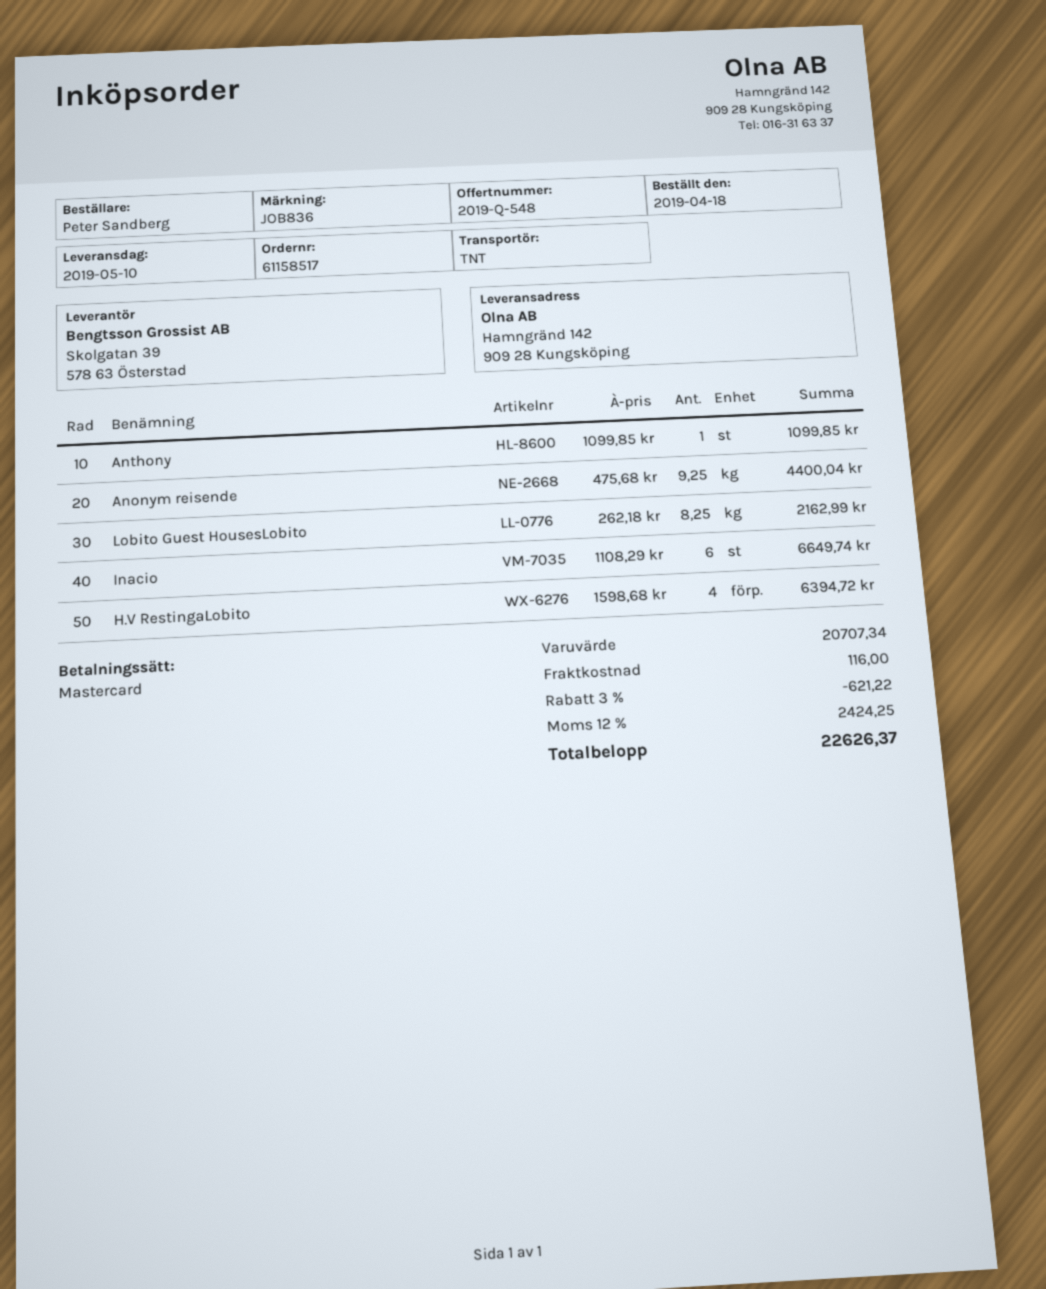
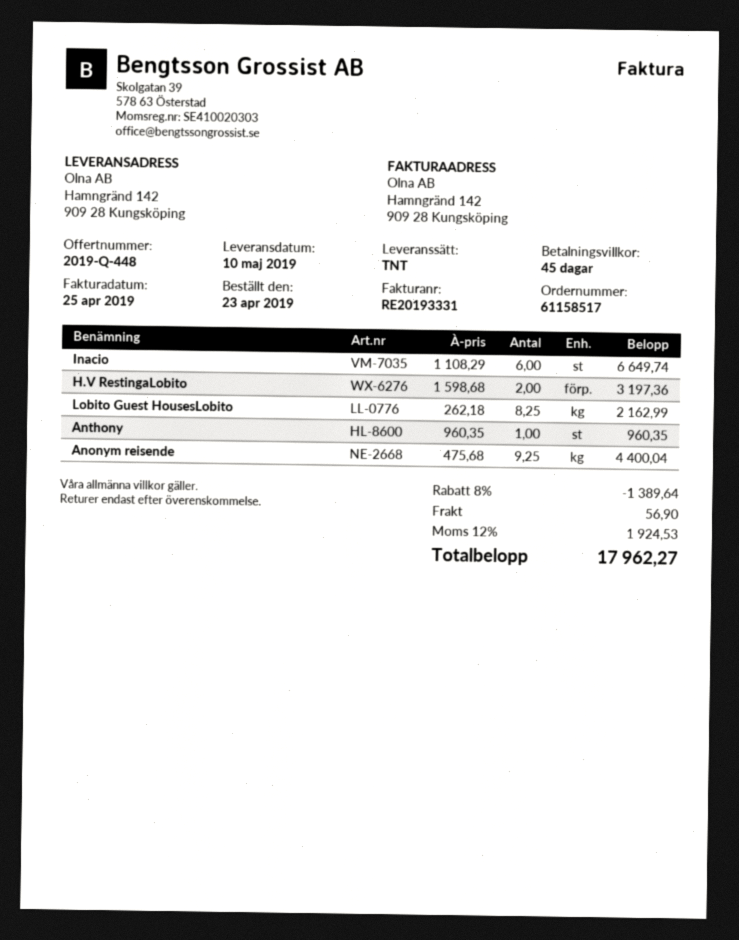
quote number: 2019-Q-548 -> 2019-Q-448
order date: 2019-04-18 -> 2019-04-23
Anthony: 1 x 1099.85 = 1099.85 -> 1 x 960.35 = 960.35
H.V RestingaLobito: 4 x 1598.68 = 6394.72 -> 2 x 1598.68 = 3197.36
discount: 3% = 621.22 -> 8% = 1389.64
shipping: 116.00 -> 56.90
tax: 12% = 2424.25 -> 12% = 1924.53
total: 22626.37 -> 17962.27

